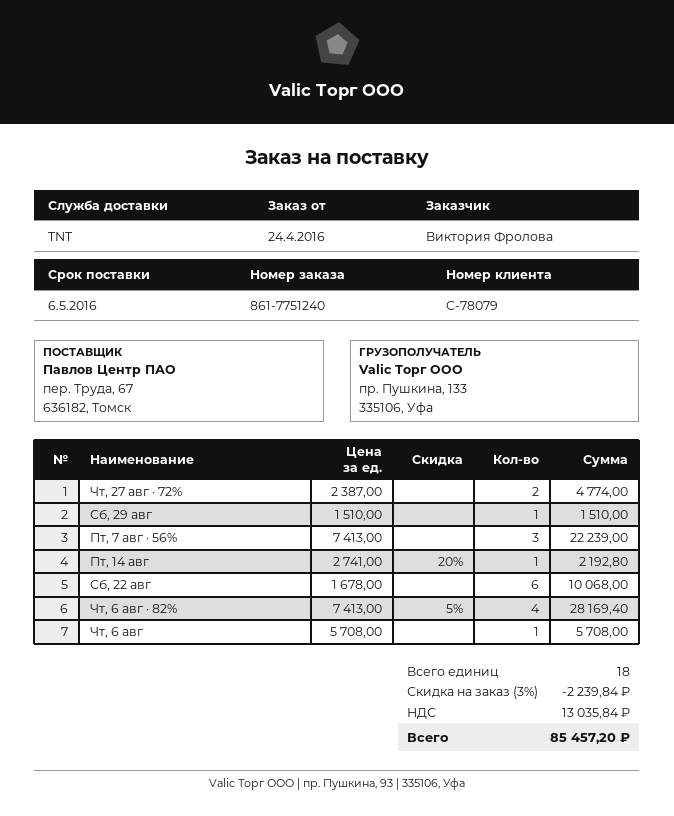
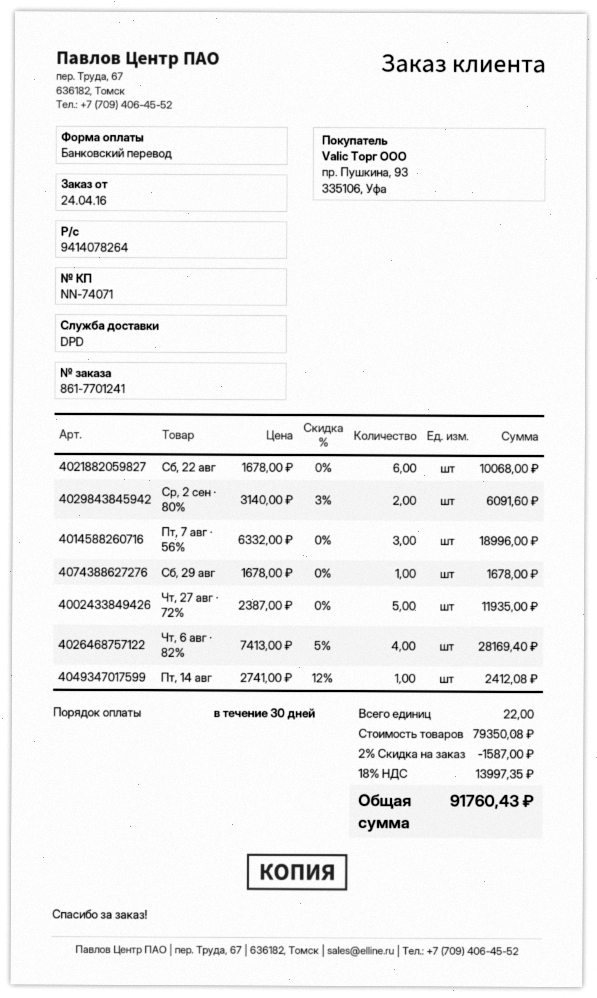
order number: 861-7751240 -> 861-7701241
shipping method: TNT -> DPD
Чт, 27 авг · 72%: 2 x 2387.00 = 4774.00 -> 5 x 2387.00 = 11935.00
Сб, 29 авг: 1 x 1510.00 = 1510.00 -> 1 x 1678.00 = 1678.00
Пт, 7 авг · 56%: 3 x 7413.00 = 22239.00 -> 3 x 6332.00 = 18996.00
Пт, 14 авг: 1 x 2741.00 - 20% = 2192.80 -> 1 x 2741.00 - 12% = 2412.08
Чт, 6 авг: 1 x 5708.00 = 5708.00 -> none
Ср, 2 сен · 80%: none -> 2 x 3140.00 - 3% = 6091.60
total quantity: 18 -> 22
discount: 3% = 2239.84 -> 2% = 1587.00
tax: 13035.84 -> 13997.35
total: 85457.20 -> 91760.43

